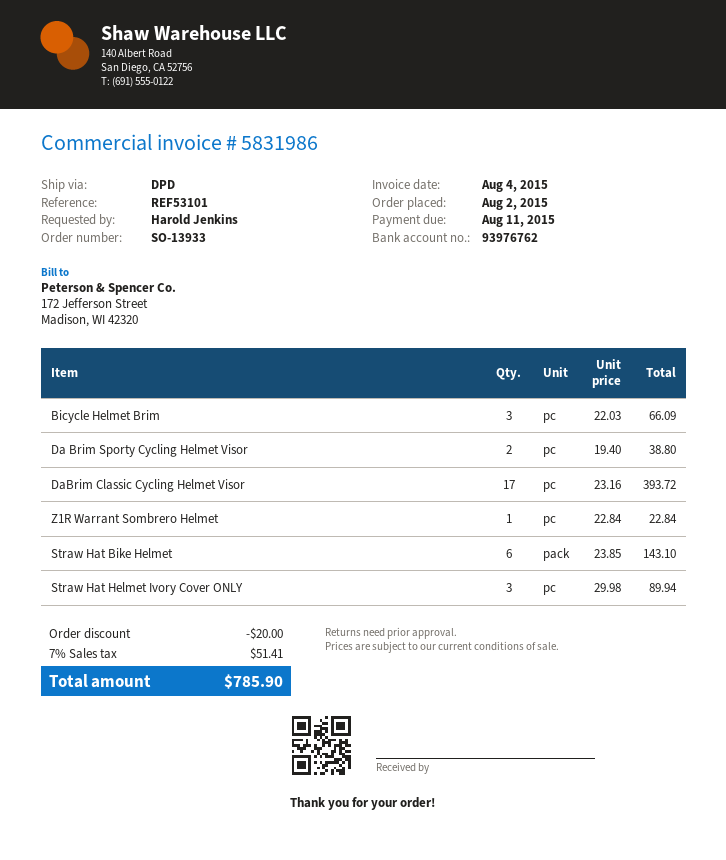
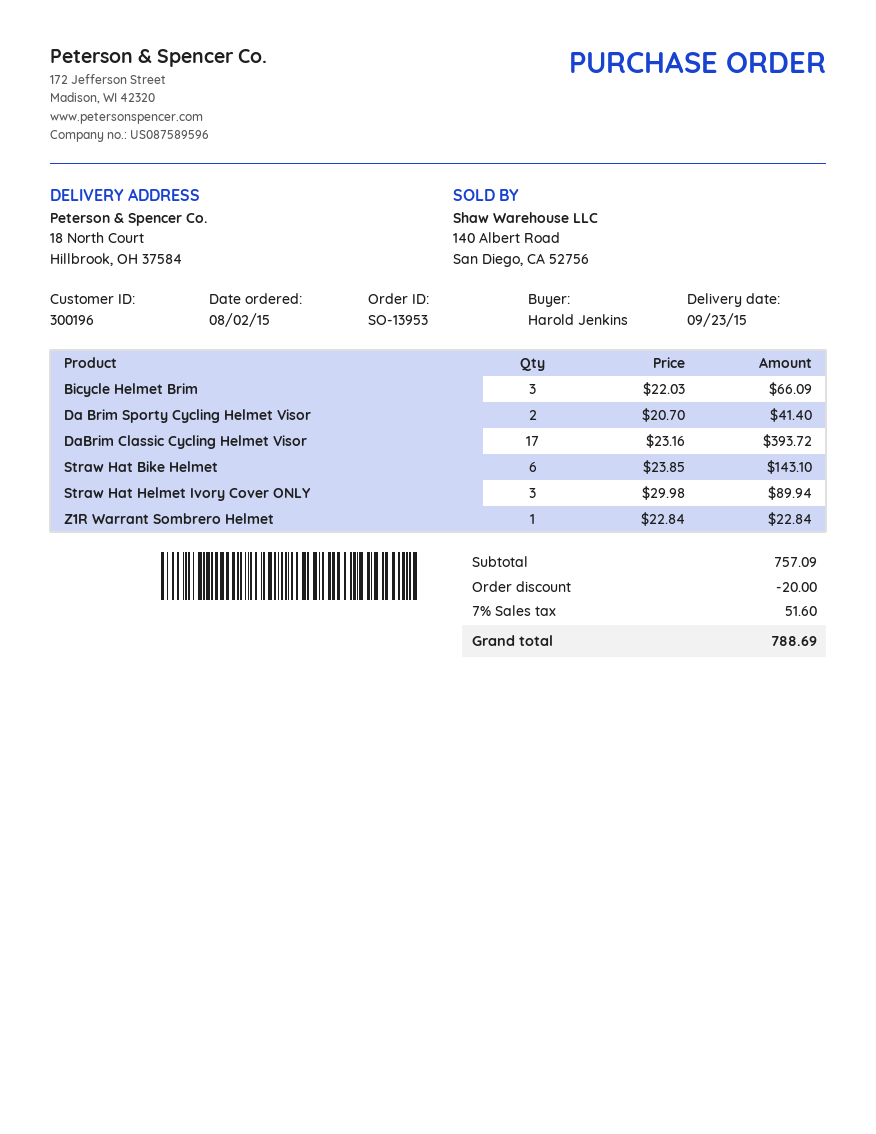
order number: SO-13933 -> SO-13953
Da Brim Sporty Cycling Helmet Visor: 2 x 19.40 = 38.80 -> 2 x 20.70 = 41.40
tax: 7% = 51.41 -> 7% = 51.60
total: 785.90 -> 788.69

